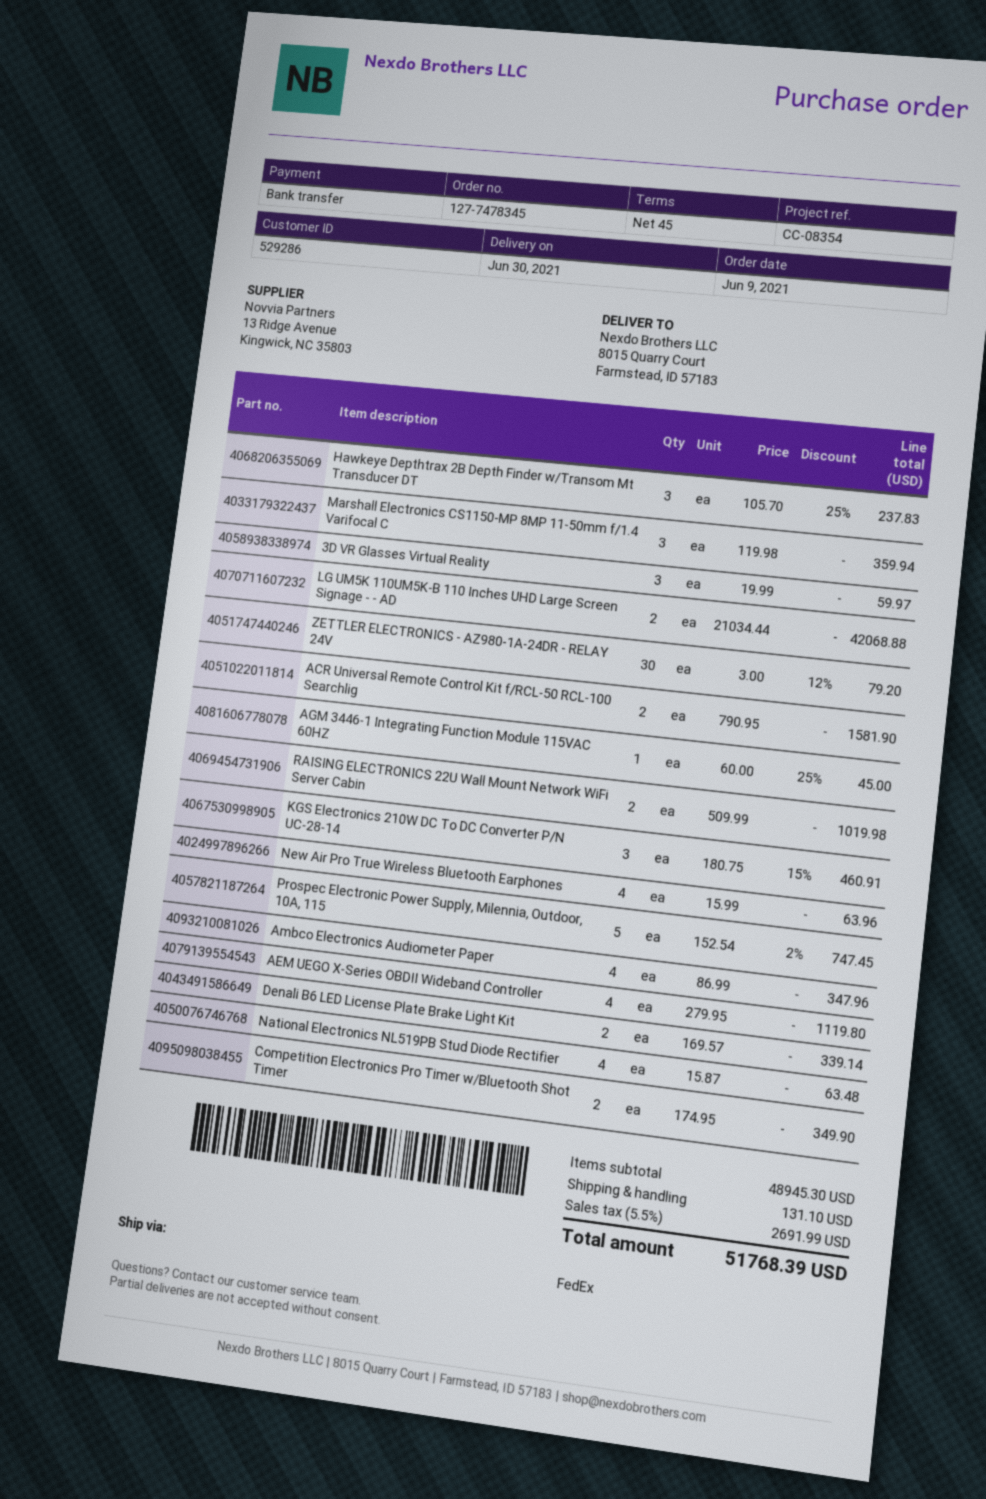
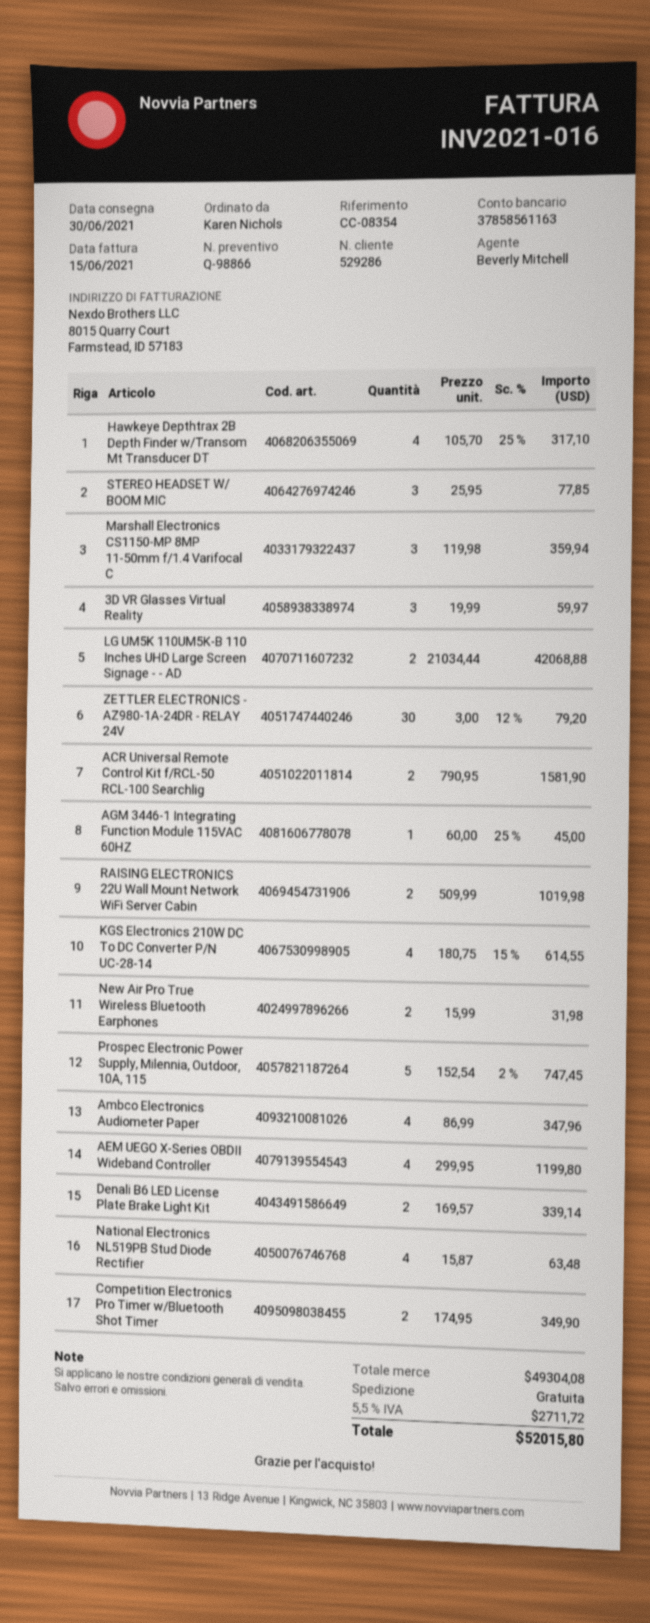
Hawkeye Depthtrax 2B Depth Finder w/Transom Mt Transducer DT: 3 x 105.70 - 25% = 237.83 -> 4 x 105.70 - 25% = 317.10
KGS Electronics 210W DC To DC Converter P/N UC-28-14: 3 x 180.75 - 15% = 460.91 -> 4 x 180.75 - 15% = 614.55
New Air Pro True Wireless Bluetooth Earphones: 4 x 15.99 = 63.96 -> 2 x 15.99 = 31.98
AEM UEGO X-Series OBDII Wideband Controller: 4 x 279.95 = 1119.80 -> 4 x 299.95 = 1199.80
STEREO HEADSET W/ BOOM MIC: none -> 3 x 25.95 = 77.85
subtotal: 48945.30 -> 49304.08
shipping: 131.10 -> 0.00
tax: 5.5% = 2691.99 -> 5.5% = 2711.72
total: 51768.39 -> 52015.80

